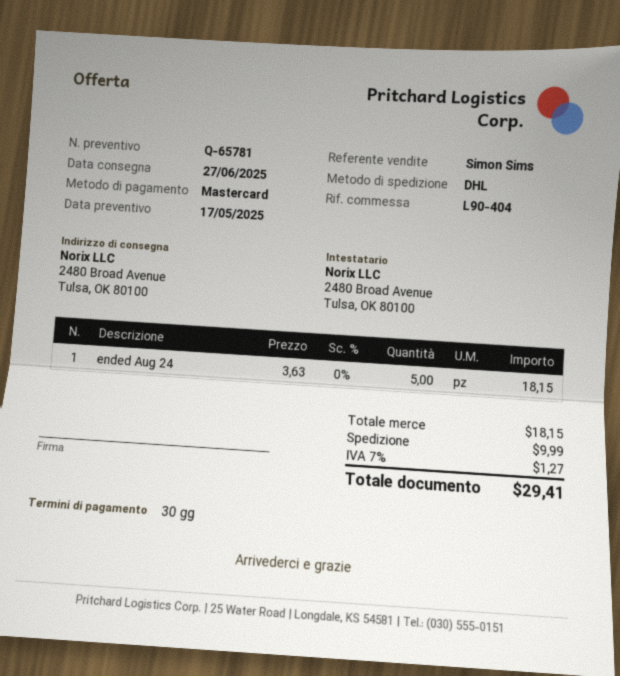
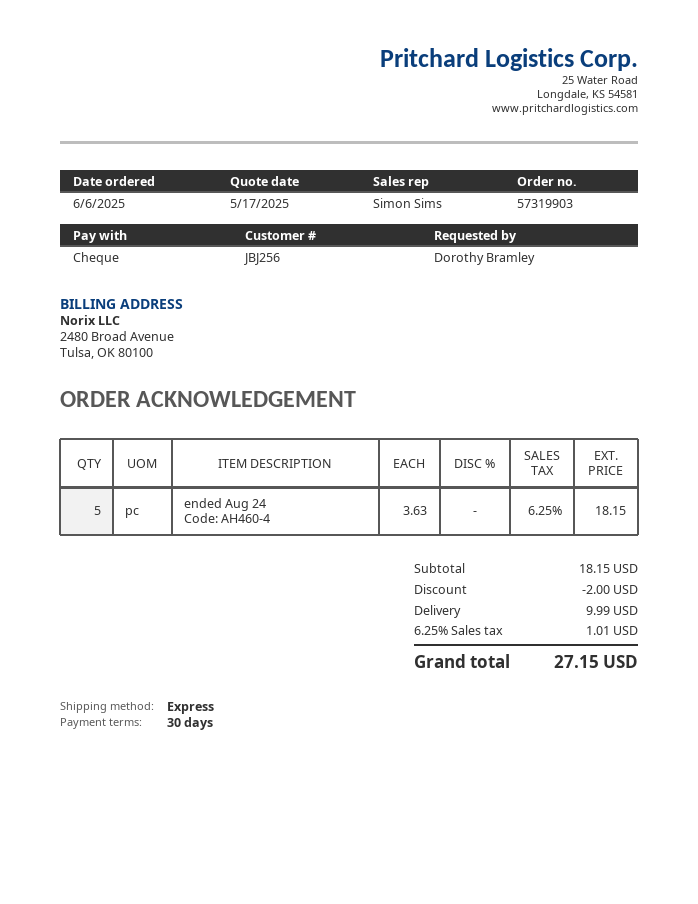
payment method: Mastercard -> cheque
shipping method: DHL -> express
discount: none -> 2.00
tax: 7% = 1.27 -> 6.25% = 1.01
total: 29.41 -> 27.15

